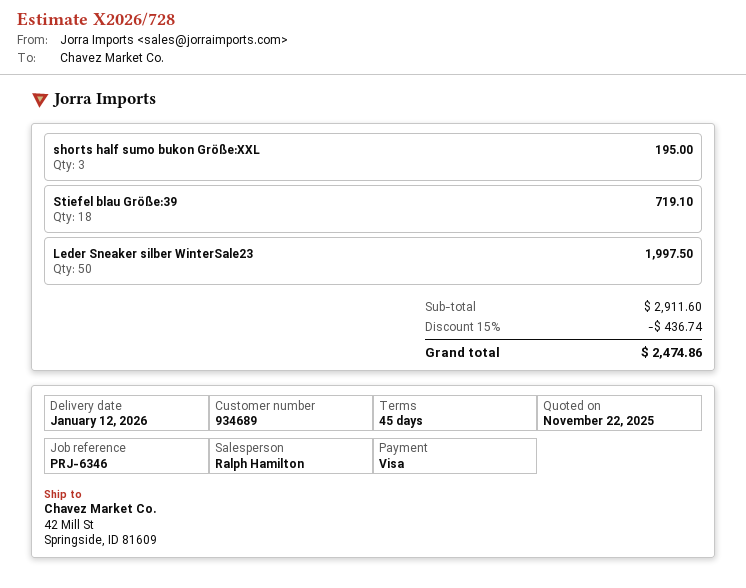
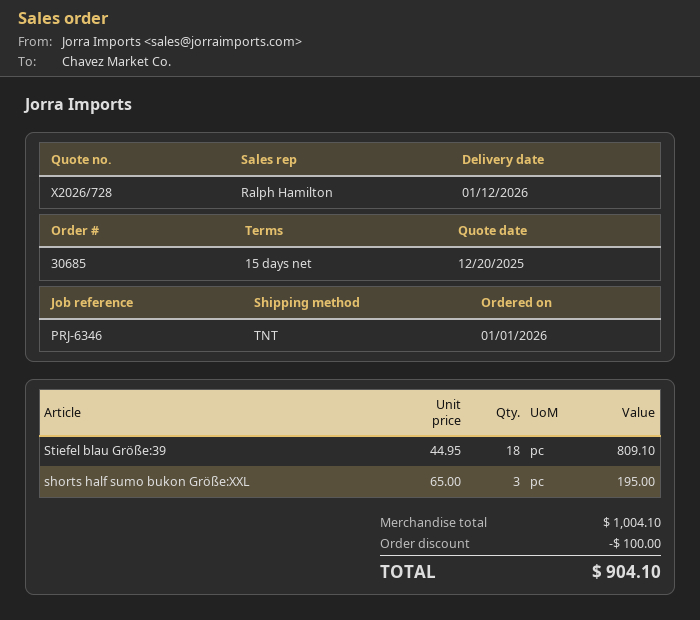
quote date: 2025-11-22 -> 2025-12-20
payment terms: 45 days -> 15 days
Stiefel blau Größe:39: 18 for 719.10 -> 18 for 809.10
Leder Sneaker silber WinterSale23: 50 for 1997.50 -> none
subtotal: 2911.60 -> 1004.10
discount: 436.74 -> 100.00
total: 2474.86 -> 904.10

